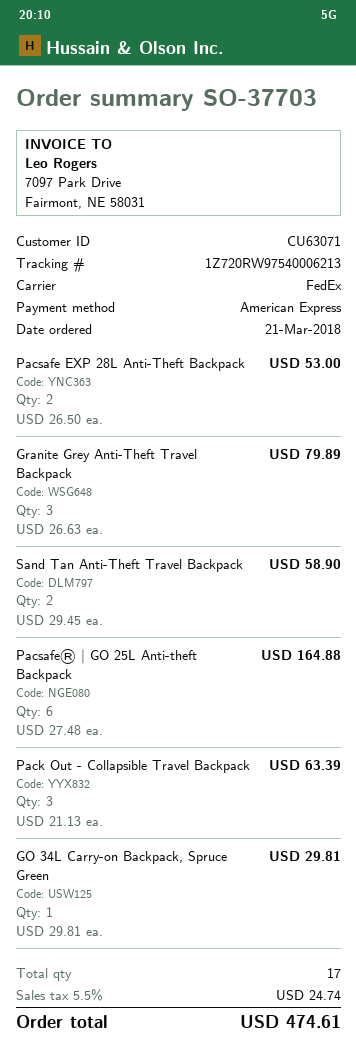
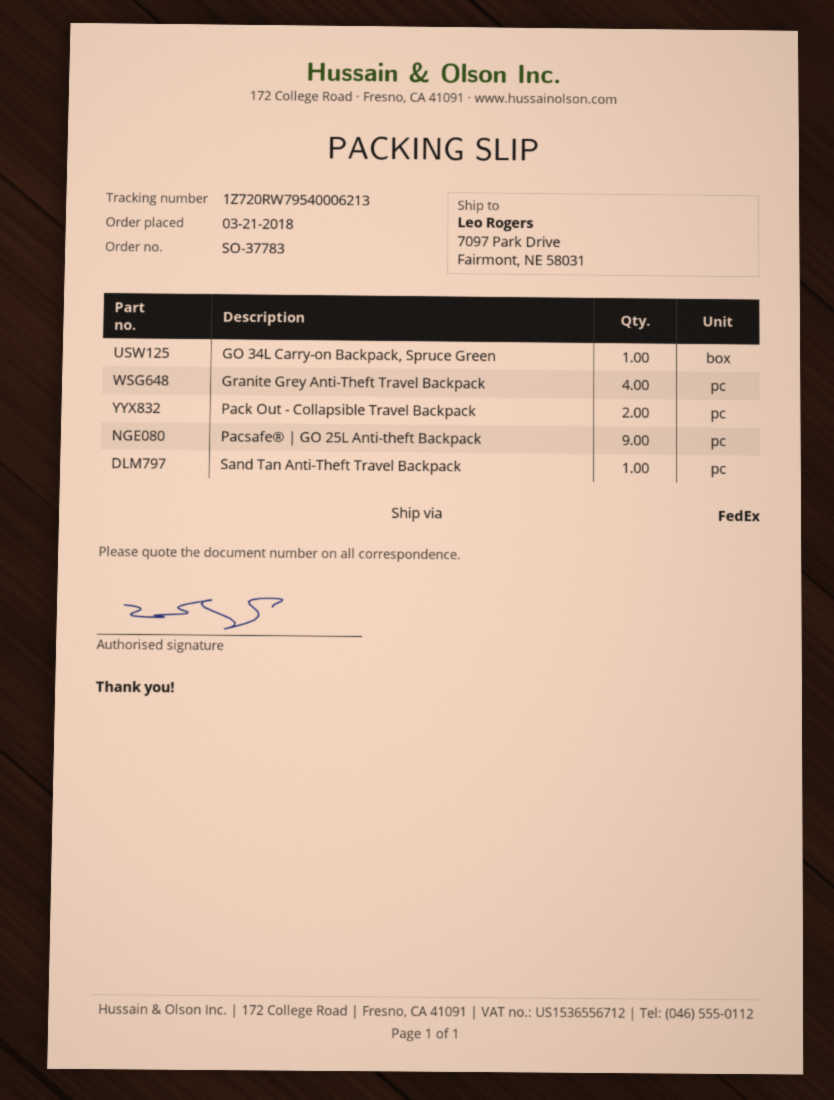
order number: SO-37703 -> SO-37783
tracking number: 1Z720RW97540006213 -> 1Z720RW79540006213
Pacsafe EXP 28L Anti-Theft Backpack: 2 -> none
Granite Grey Anti-Theft Travel Backpack: 3 -> 4
Sand Tan Anti-Theft Travel Backpack: 2 -> 1
Pacsafe® | GO 25L Anti-theft Backpack: 6 -> 9
Pack Out - Collapsible Travel Backpack: 3 -> 2

